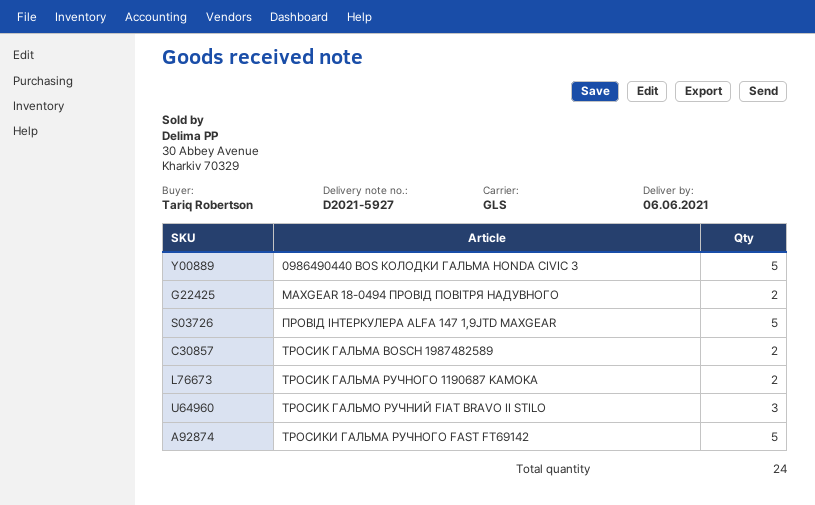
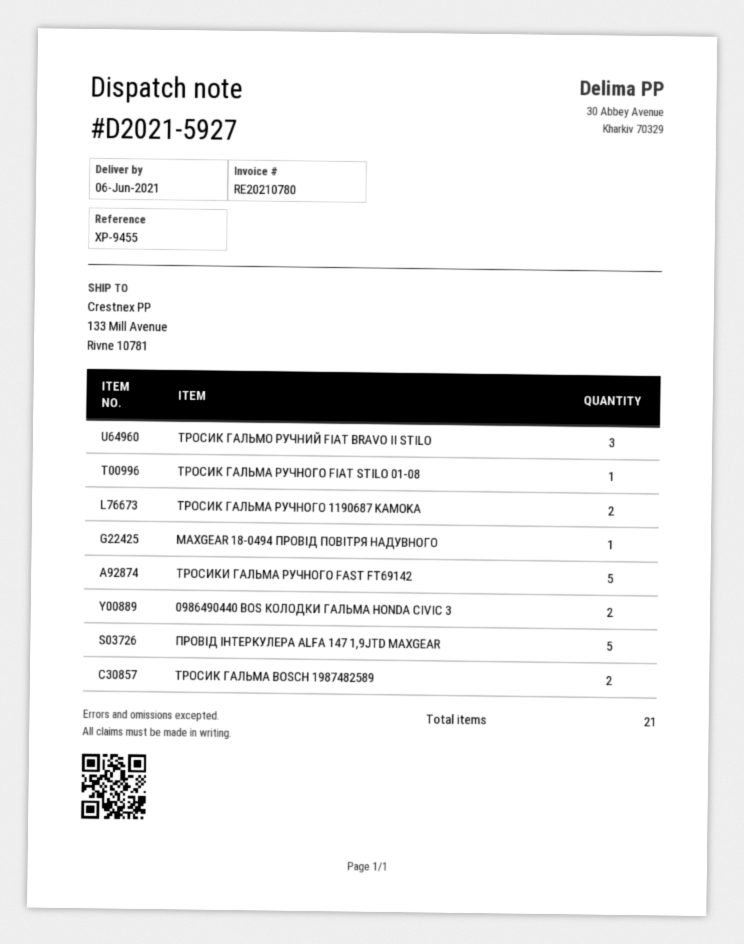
0986490440 BOS КОЛОДКИ ГАЛЬМА HONDA CIVIC 3: 5 -> 2
MAXGEAR 18-0494 ПРОВІД ПОВІТРЯ НАДУВНОГО: 2 -> 1
ТРОСИК ГАЛЬМА РУЧНОГО FIAT STILO 01-08: none -> 1
total quantity: 24 -> 21

